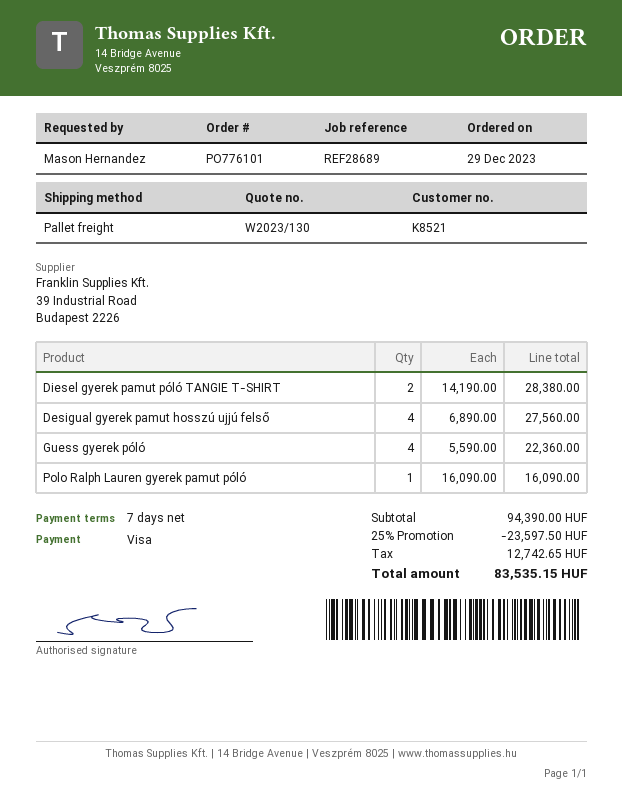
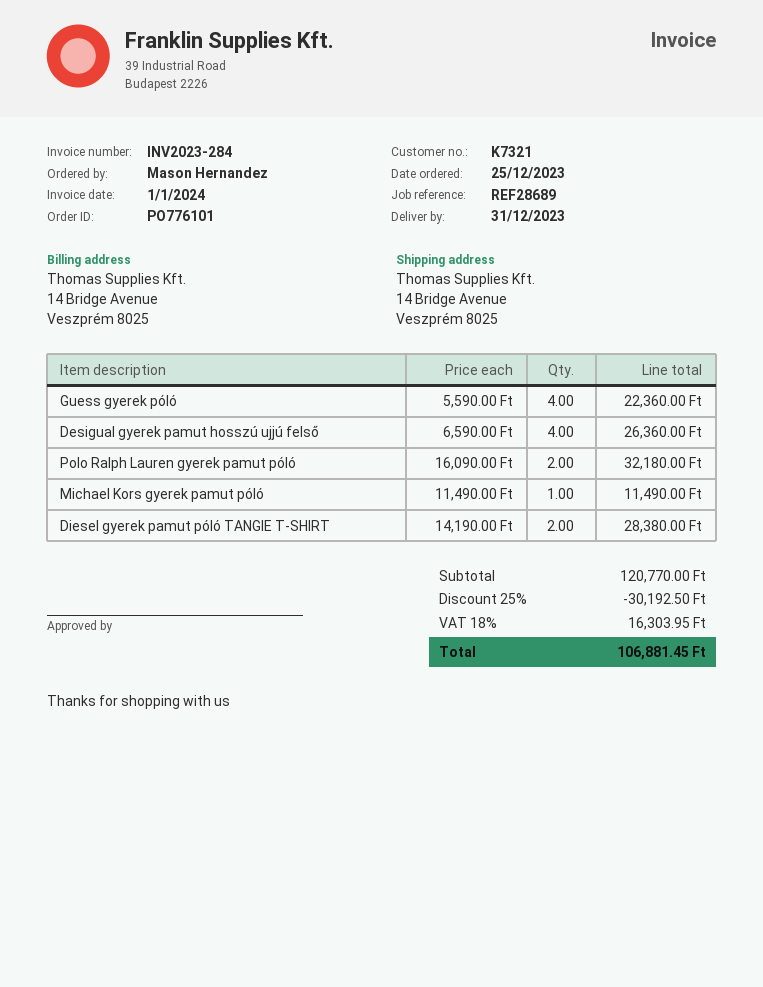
order date: 2023-12-29 -> 2023-12-25
customer number: K8521 -> K7321
Desigual gyerek pamut hosszú ujjú felső: 4 x 6890.00 = 27560.00 -> 4 x 6590.00 = 26360.00
Polo Ralph Lauren gyerek pamut póló: 1 x 16090.00 = 16090.00 -> 2 x 16090.00 = 32180.00
Michael Kors gyerek pamut póló: none -> 1 x 11490.00 = 11490.00
subtotal: 94390.00 -> 120770.00
discount: 25% = 23597.50 -> 25% = 30192.50
tax: 12742.65 -> 16303.95
total: 83535.15 -> 106881.45

